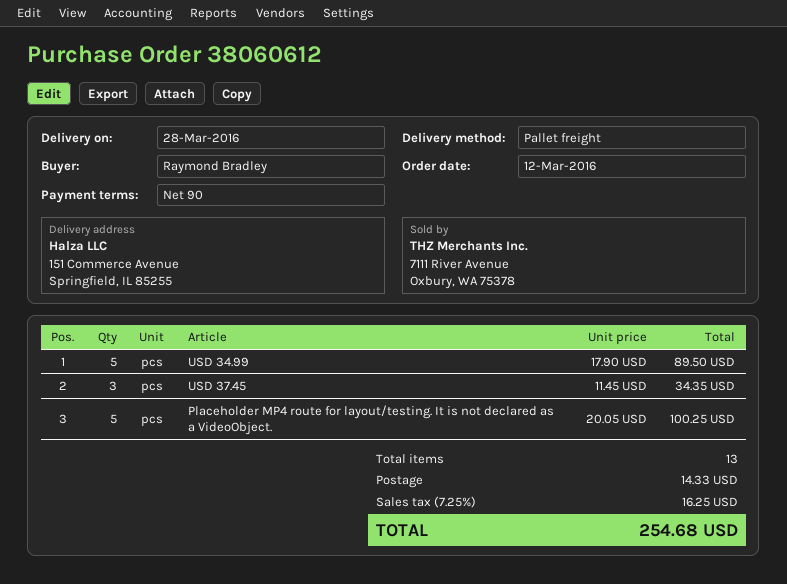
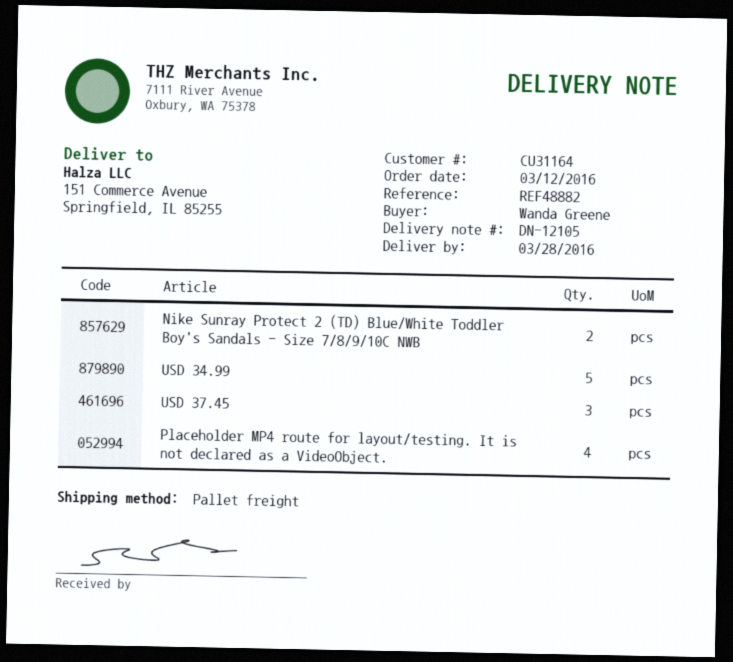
ordered by: Raymond Bradley -> Wanda Greene
Placeholder MP4 route for layout/testing. It is not declared as a VideoObject.: 5 -> 4
Nike Sunray Protect 2 (TD) Blue/White Toddler Boy's Sandals - Size 7/8/9/10C NWB: none -> 2

